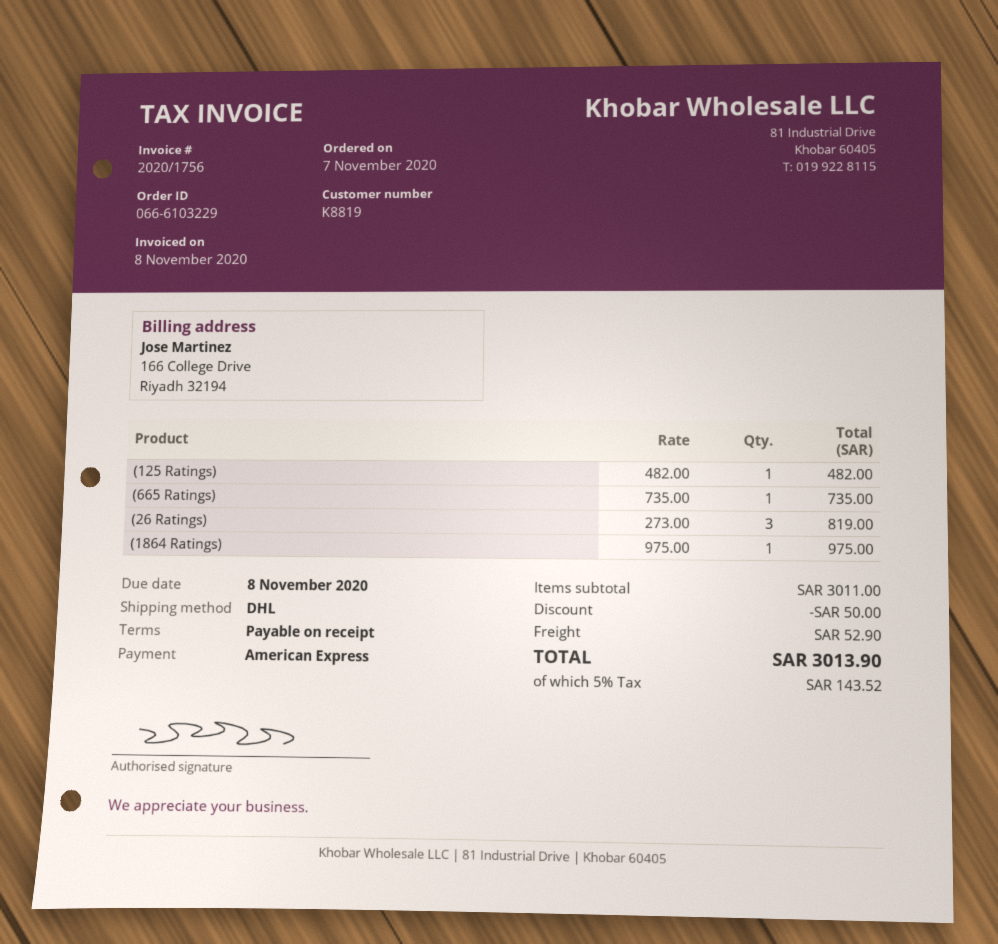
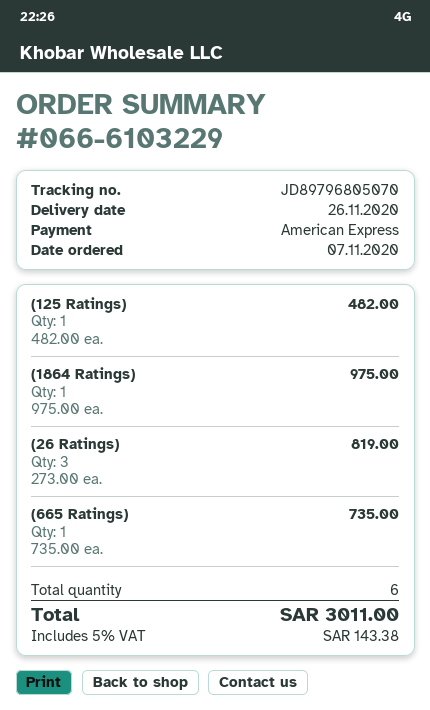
discount: 50.00 -> none
shipping: 52.90 -> none
tax: 5% = 143.52 -> 5% = 143.38
total: 3013.90 -> 3011.00

